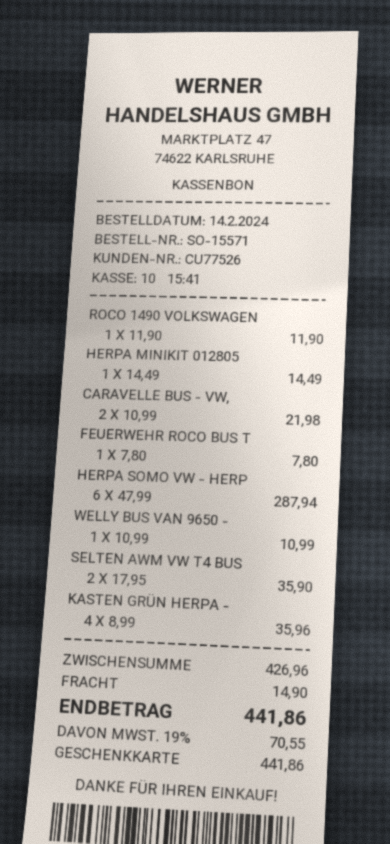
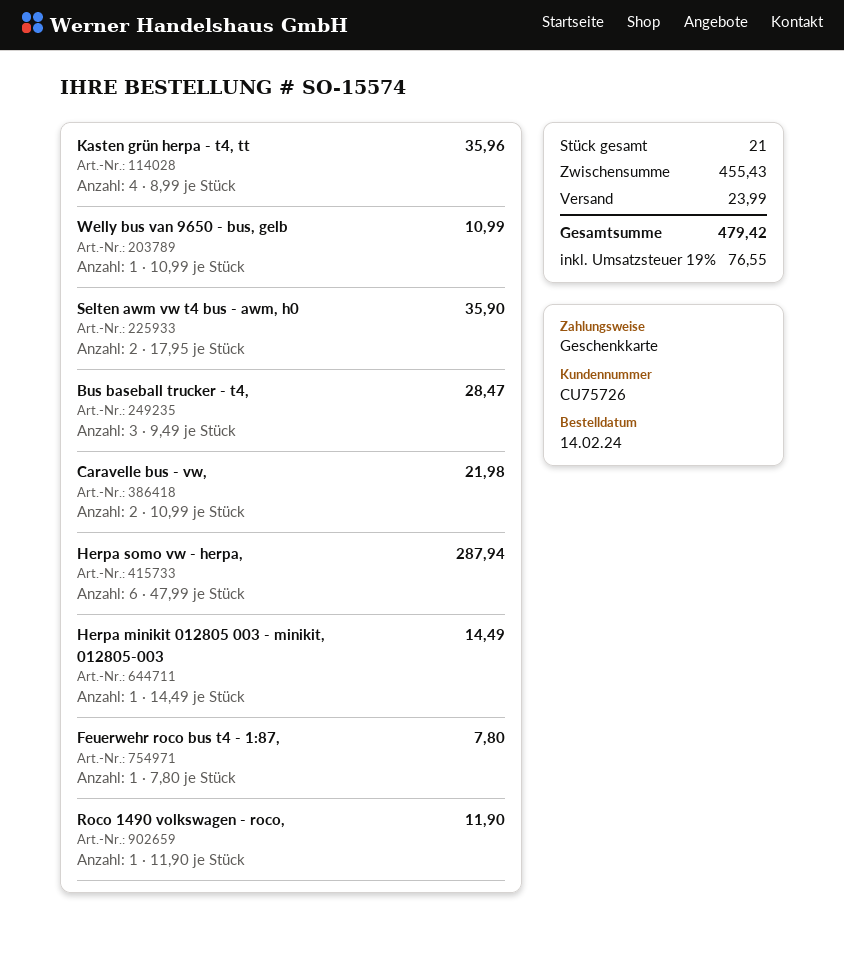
order number: SO-15571 -> SO-15574
customer number: CU77526 -> CU75726
Bus baseball trucker - t4,: none -> 3 x 9.49 = 28.47
subtotal: 426.96 -> 455.43
shipping: 14.90 -> 23.99
tax: 19% = 70.55 -> 19% = 76.55
total: 441.86 -> 479.42

